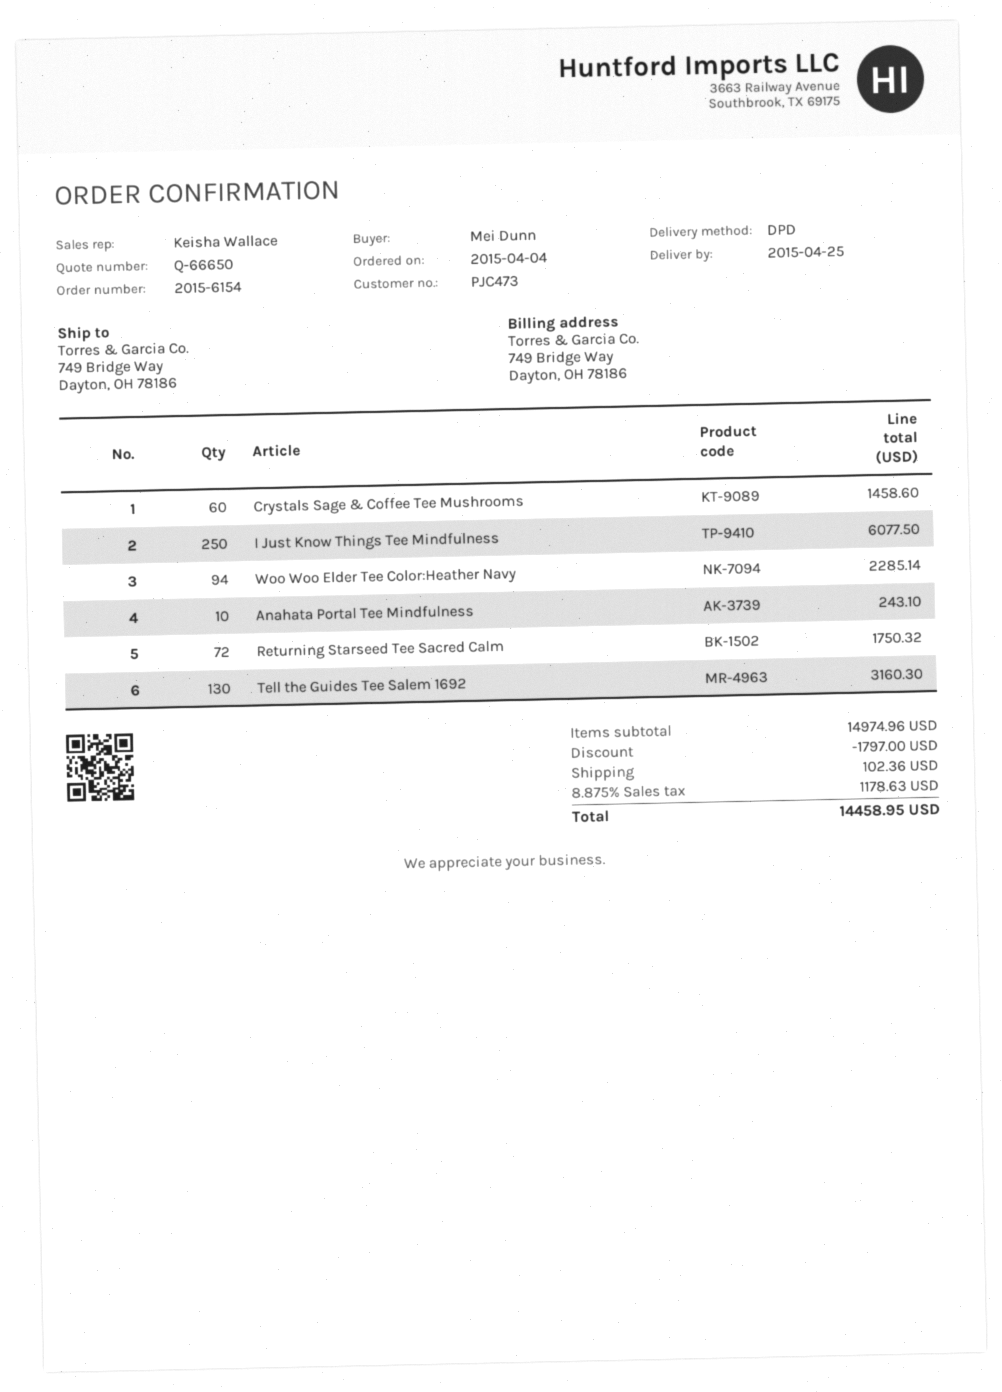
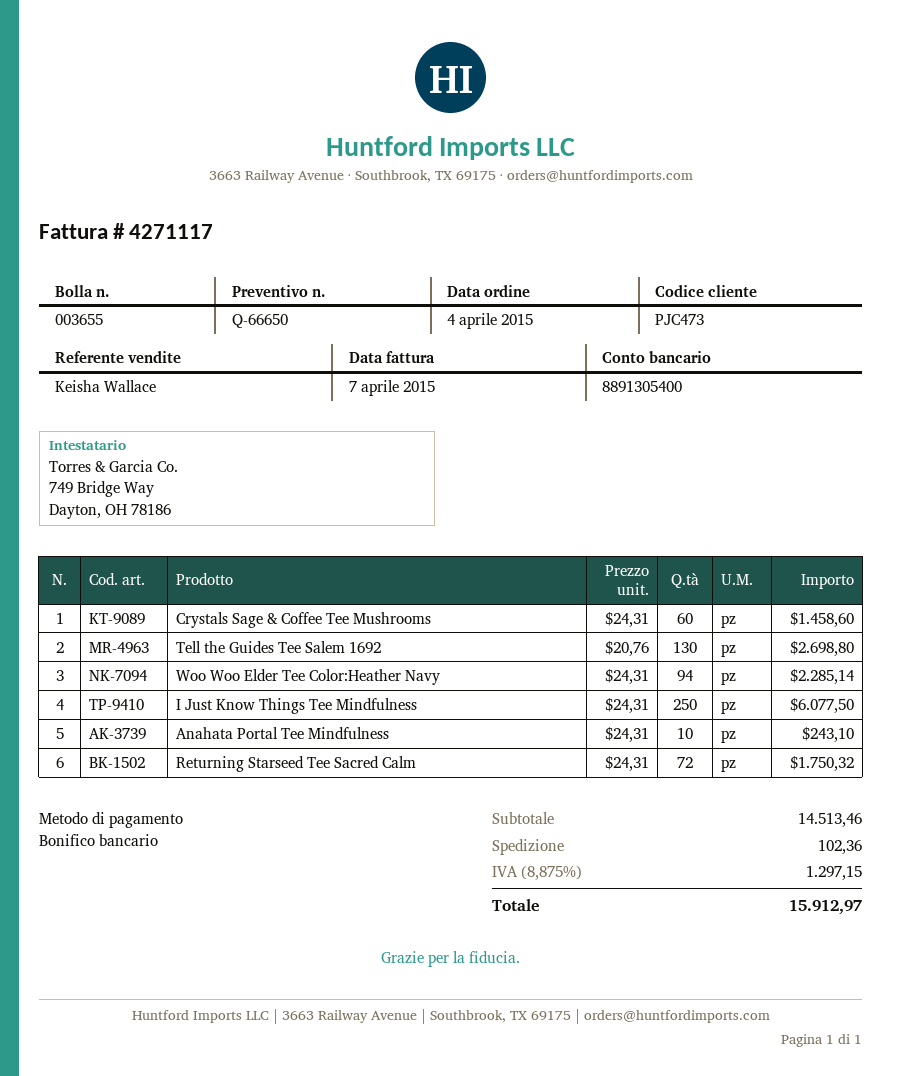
Tell the Guides Tee Salem 1692: 130 for 3160.30 -> 130 for 2698.80
subtotal: 14974.96 -> 14513.46
discount: 1797.00 -> none
tax: 8.875% = 1178.63 -> 8.875% = 1297.15
total: 14458.95 -> 15912.97

